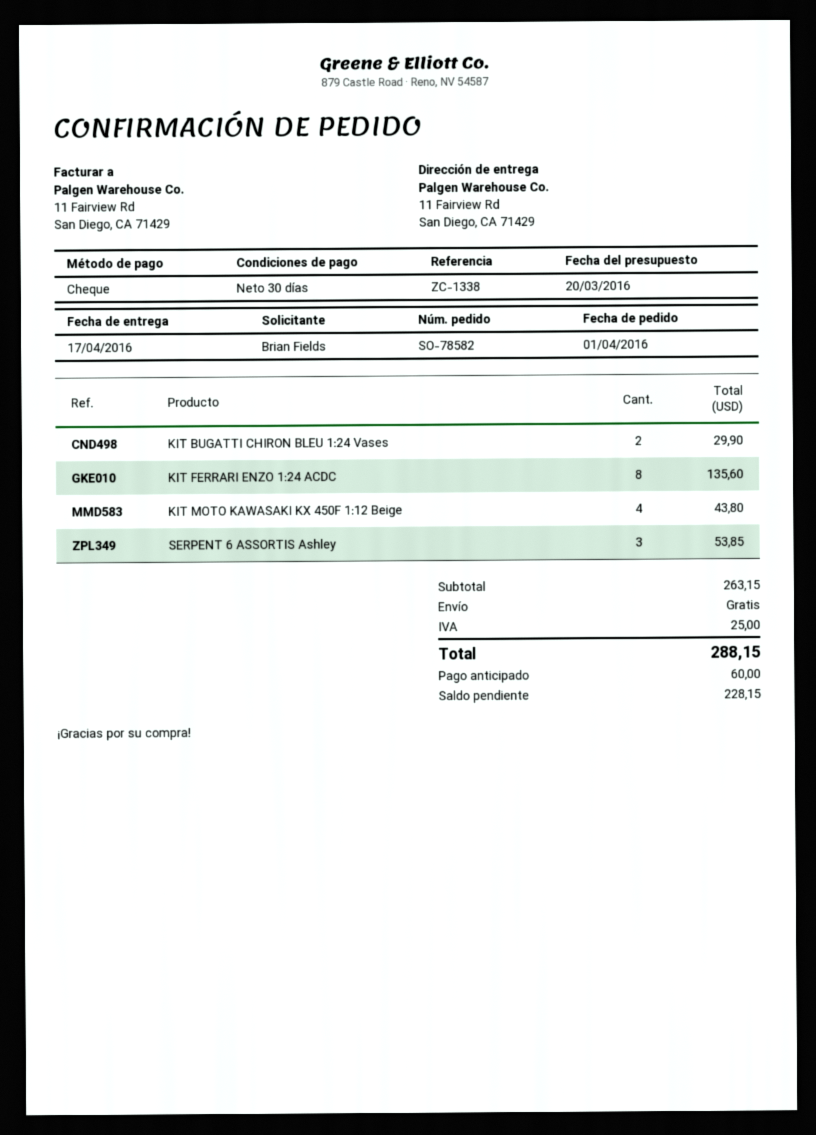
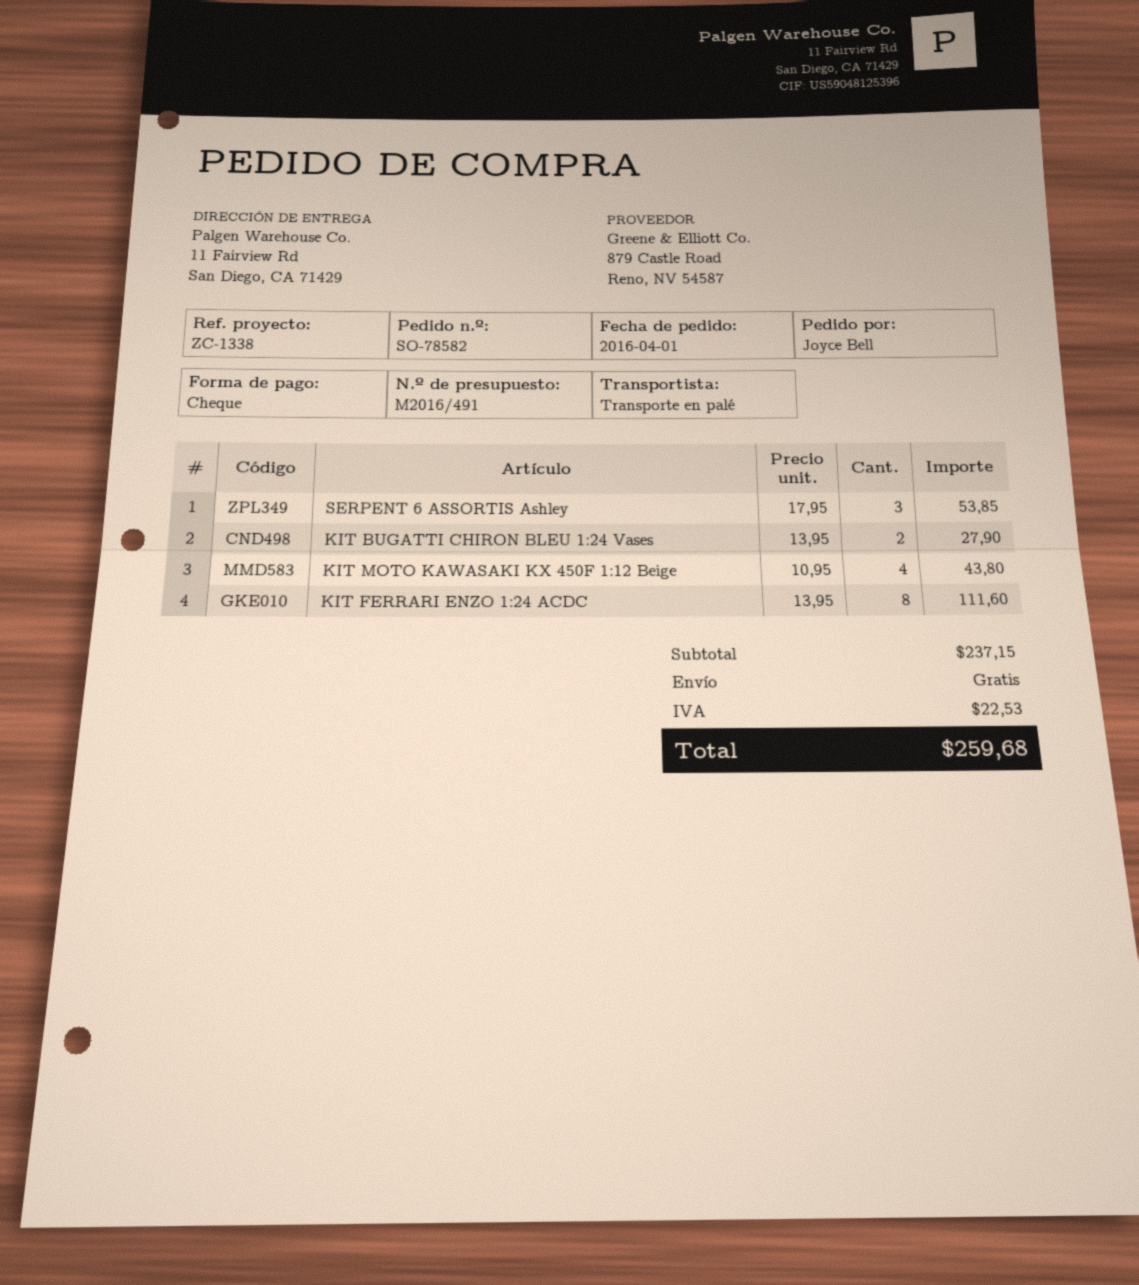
ordered by: Brian Fields -> Joyce Bell
KIT BUGATTI CHIRON BLEU 1:24 Vases: 2 for 29.90 -> 2 for 27.90
KIT FERRARI ENZO 1:24 ACDC: 8 for 135.60 -> 8 for 111.60
subtotal: 263.15 -> 237.15
tax: 25.00 -> 22.53
total: 288.15 -> 259.68

